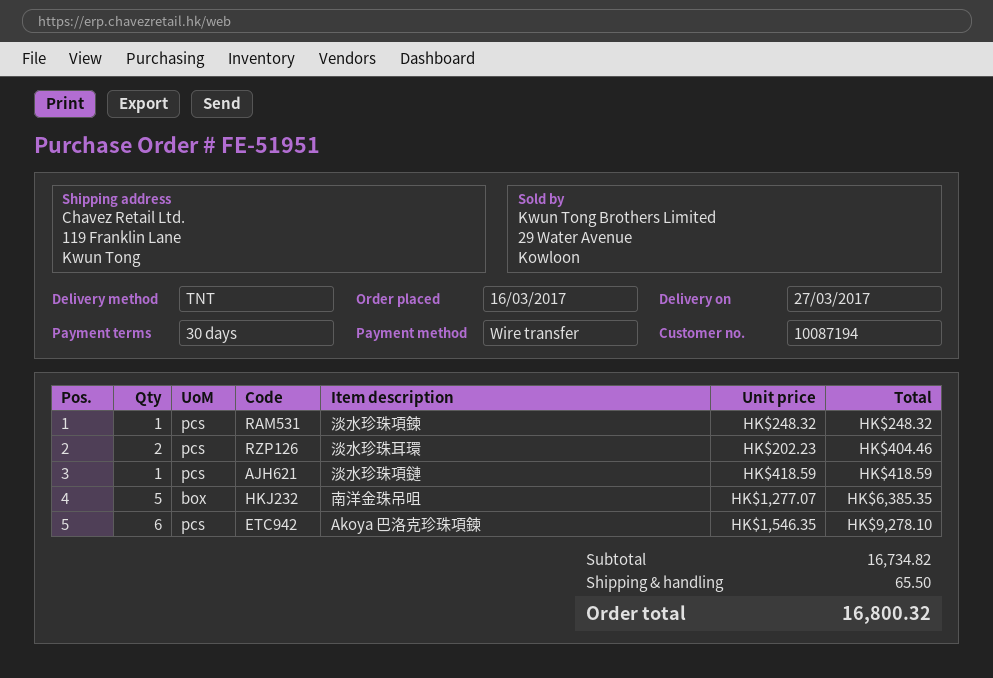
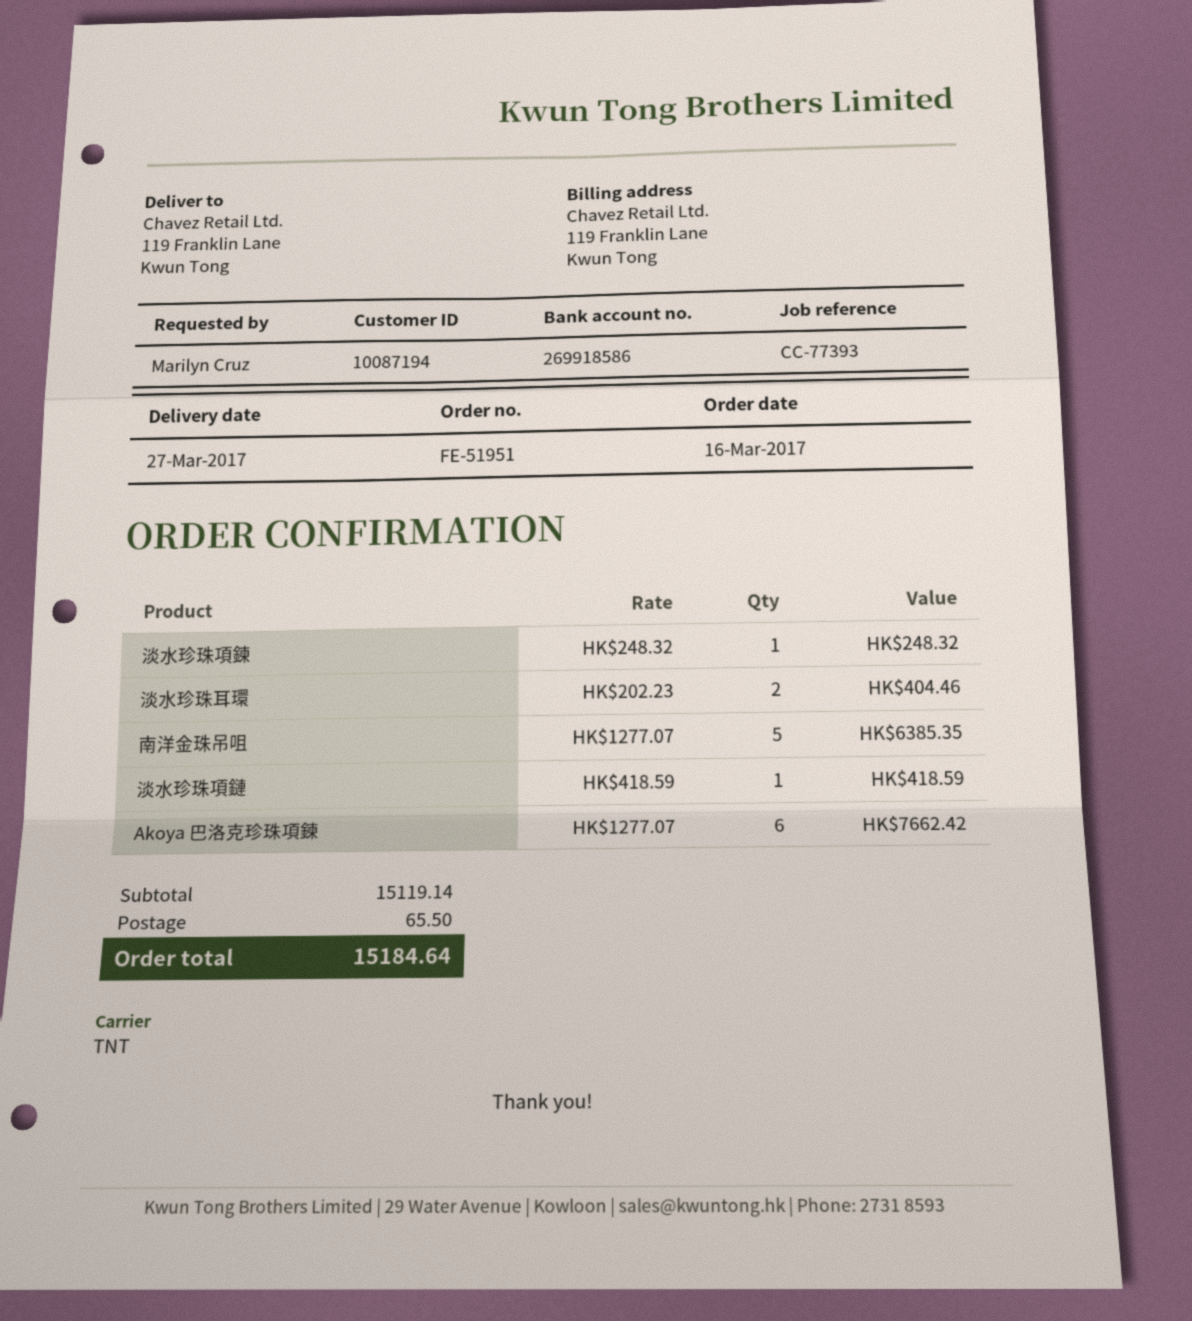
Akoya 巴洛克珍珠項鍊: 6 x 1546.35 = 9278.10 -> 6 x 1277.07 = 7662.42
subtotal: 16734.82 -> 15119.14
total: 16800.32 -> 15184.64

